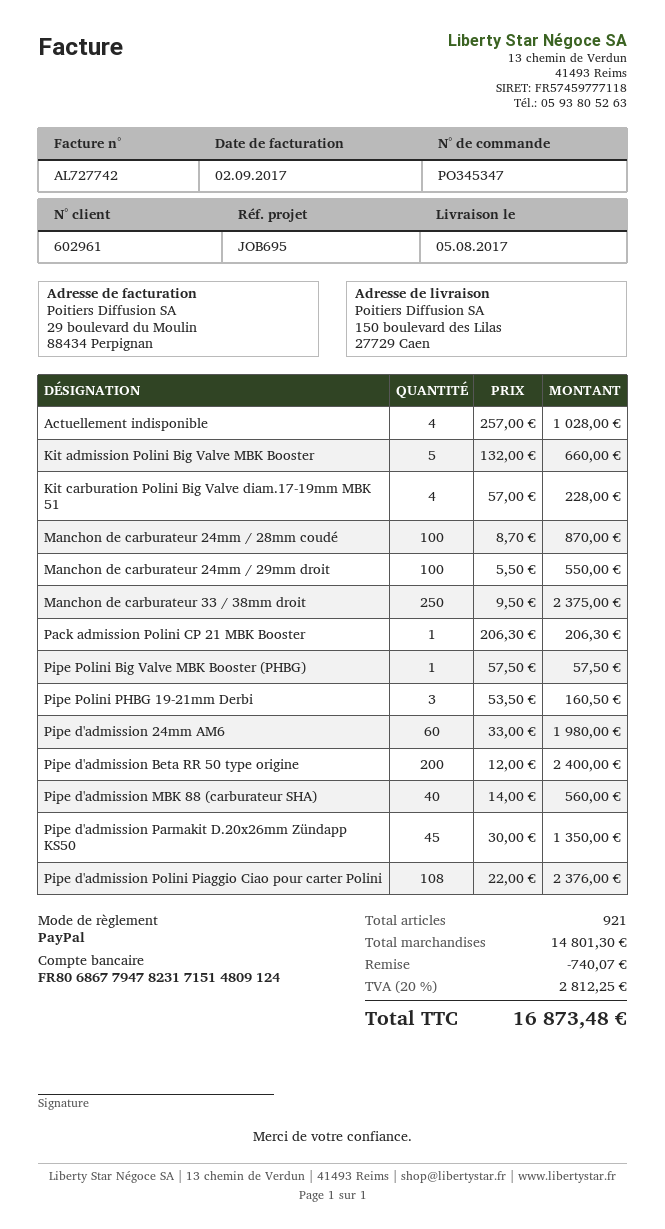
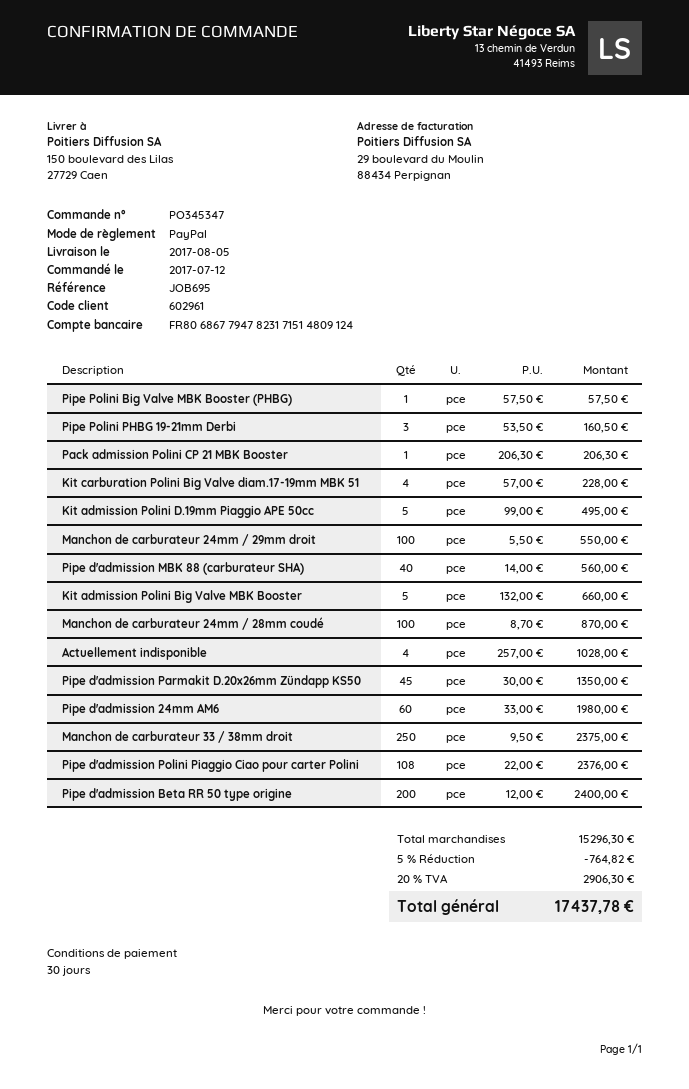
Kit admission Polini D.19mm Piaggio APE 50cc: none -> 5 x 99.00 = 495.00
subtotal: 14801.30 -> 15296.30
discount: 740.07 -> 764.82
tax: 20% = 2812.25 -> 20% = 2906.30
total: 16873.48 -> 17437.78

